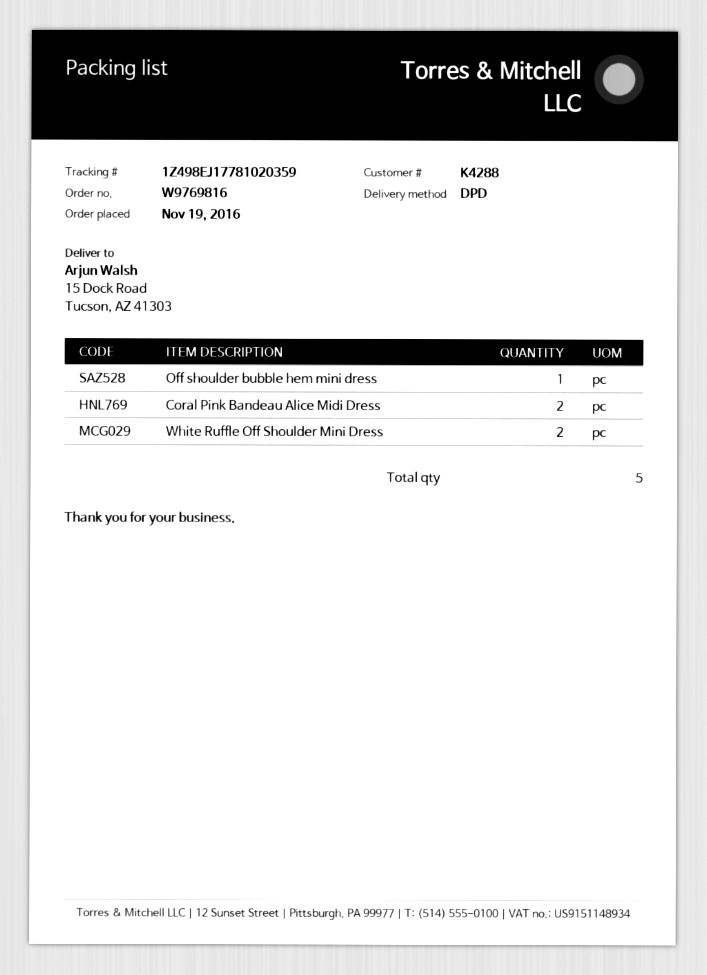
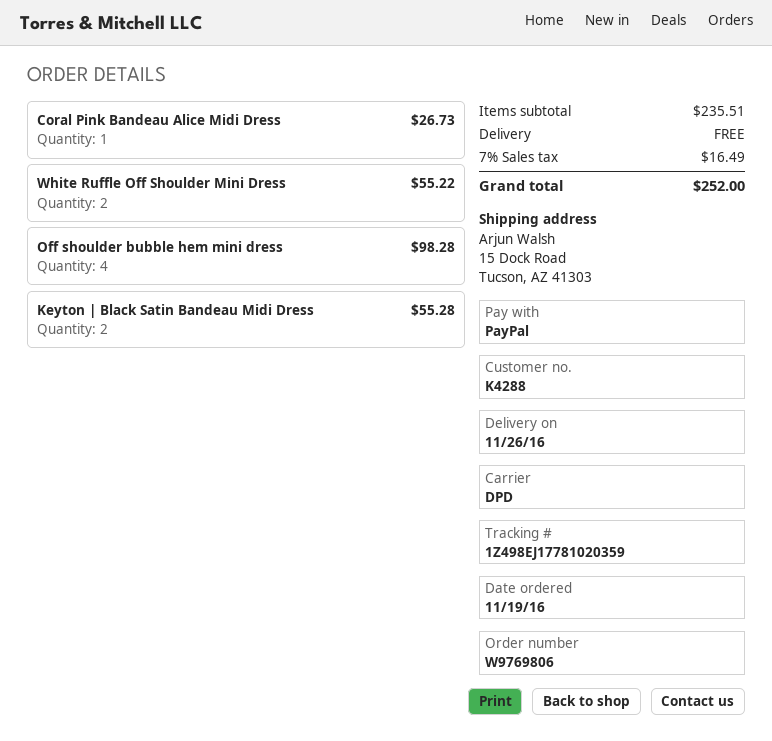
order number: W9769816 -> W9769806
Off shoulder bubble hem mini dress: 1 -> 4
Coral Pink Bandeau Alice Midi Dress: 2 -> 1
Keyton | Black Satin Bandeau Midi Dress: none -> 2

